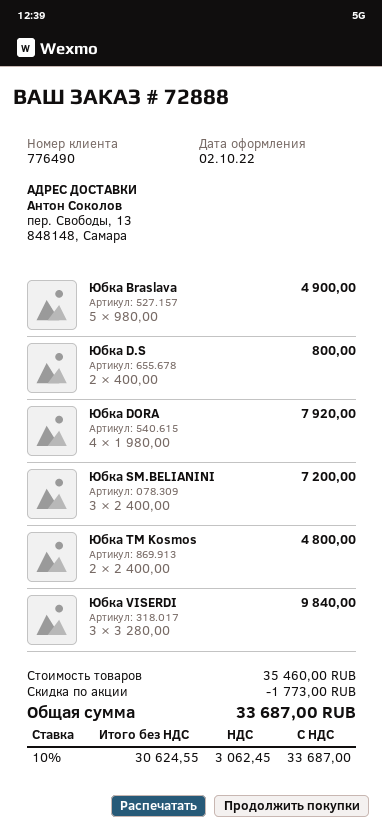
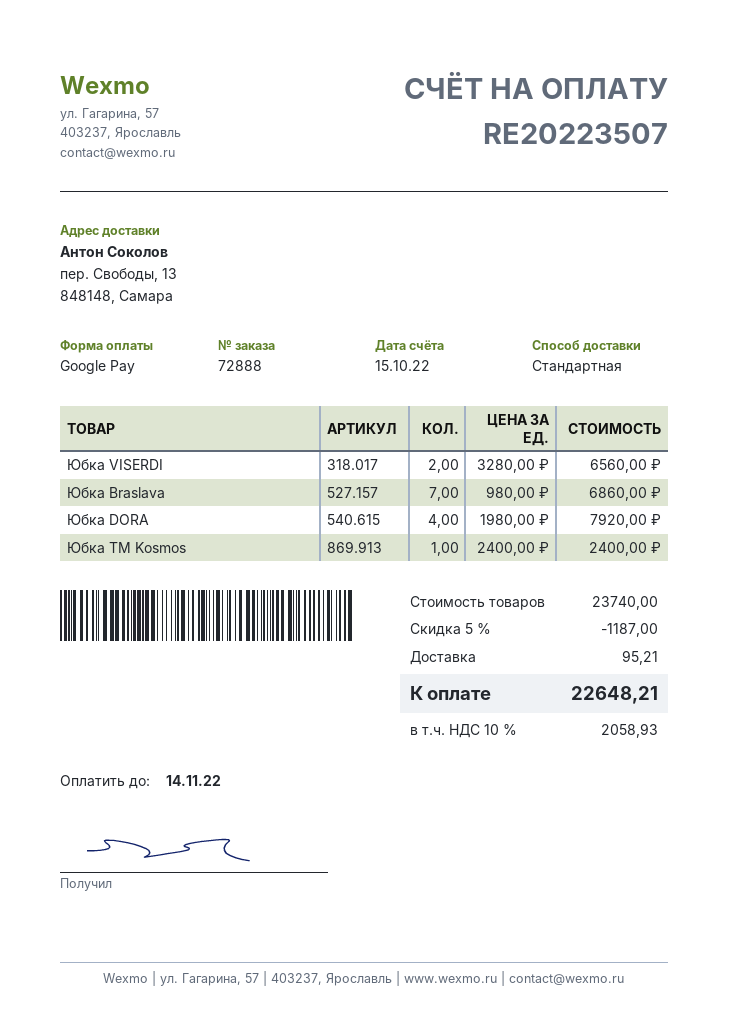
Юбка Braslava: 5 x 980.00 = 4900.00 -> 7 x 980.00 = 6860.00
Юбка D.S: 2 x 400.00 = 800.00 -> none
Юбка SM.BELIANINI: 3 x 2400.00 = 7200.00 -> none
Юбка TM Kosmos: 2 x 2400.00 = 4800.00 -> 1 x 2400.00 = 2400.00
Юбка VISERDI: 3 x 3280.00 = 9840.00 -> 2 x 3280.00 = 6560.00
subtotal: 35460.00 -> 23740.00
discount: 1773.00 -> 1187.00
shipping: none -> 95.21
tax: 10% = 3062.45 -> 10% = 2058.93
total: 33687.00 -> 22648.21

